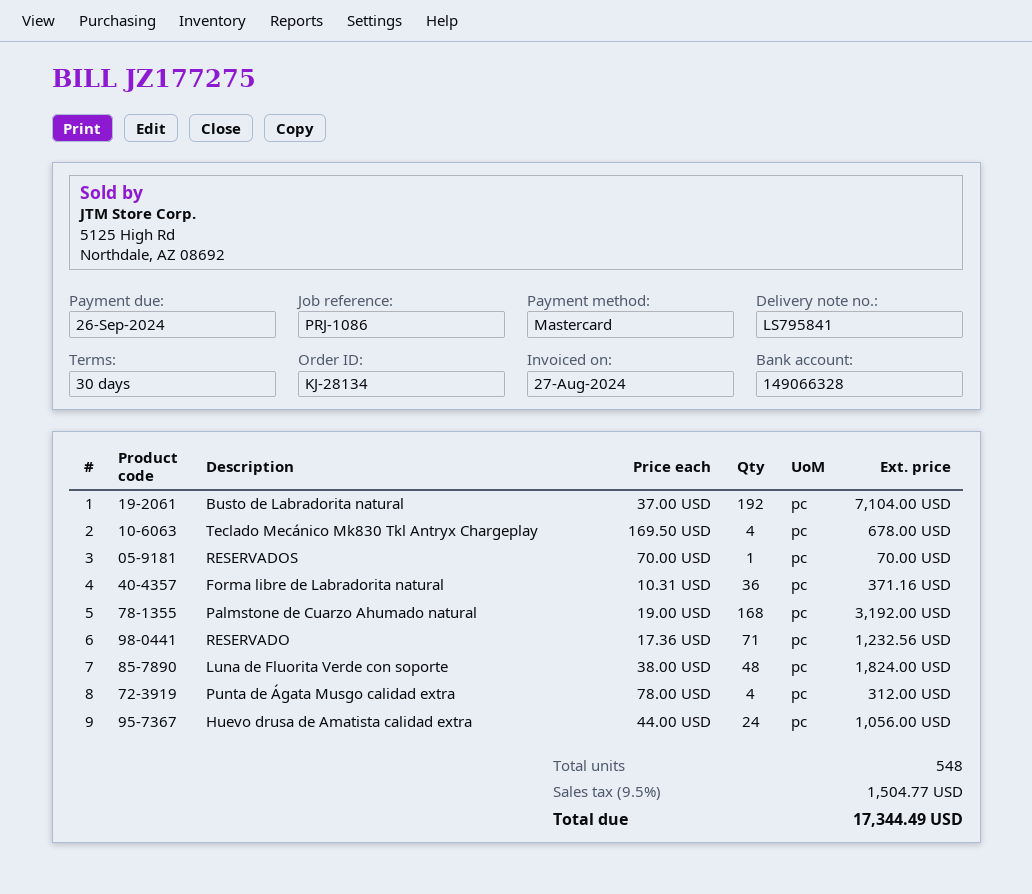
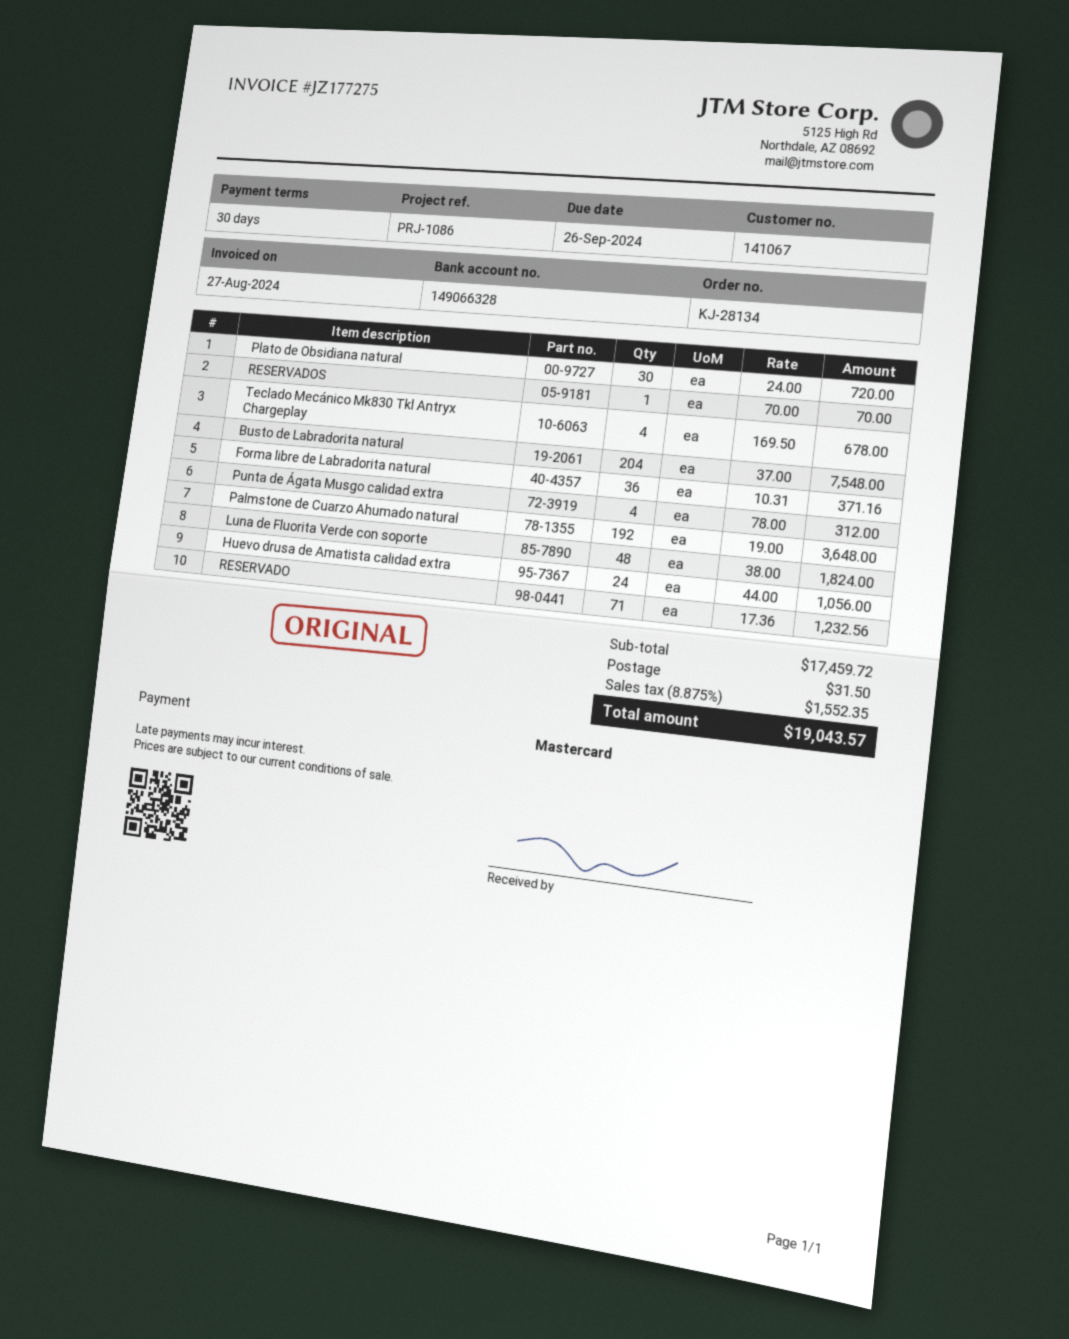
Busto de Labradorita natural: 192 x 37.00 = 7104.00 -> 204 x 37.00 = 7548.00
Palmstone de Cuarzo Ahumado natural: 168 x 19.00 = 3192.00 -> 192 x 19.00 = 3648.00
Plato de Obsidiana natural: none -> 30 x 24.00 = 720.00
shipping: none -> 31.50
tax: 9.5% = 1504.77 -> 8.875% = 1552.35
total: 17344.49 -> 19043.57

